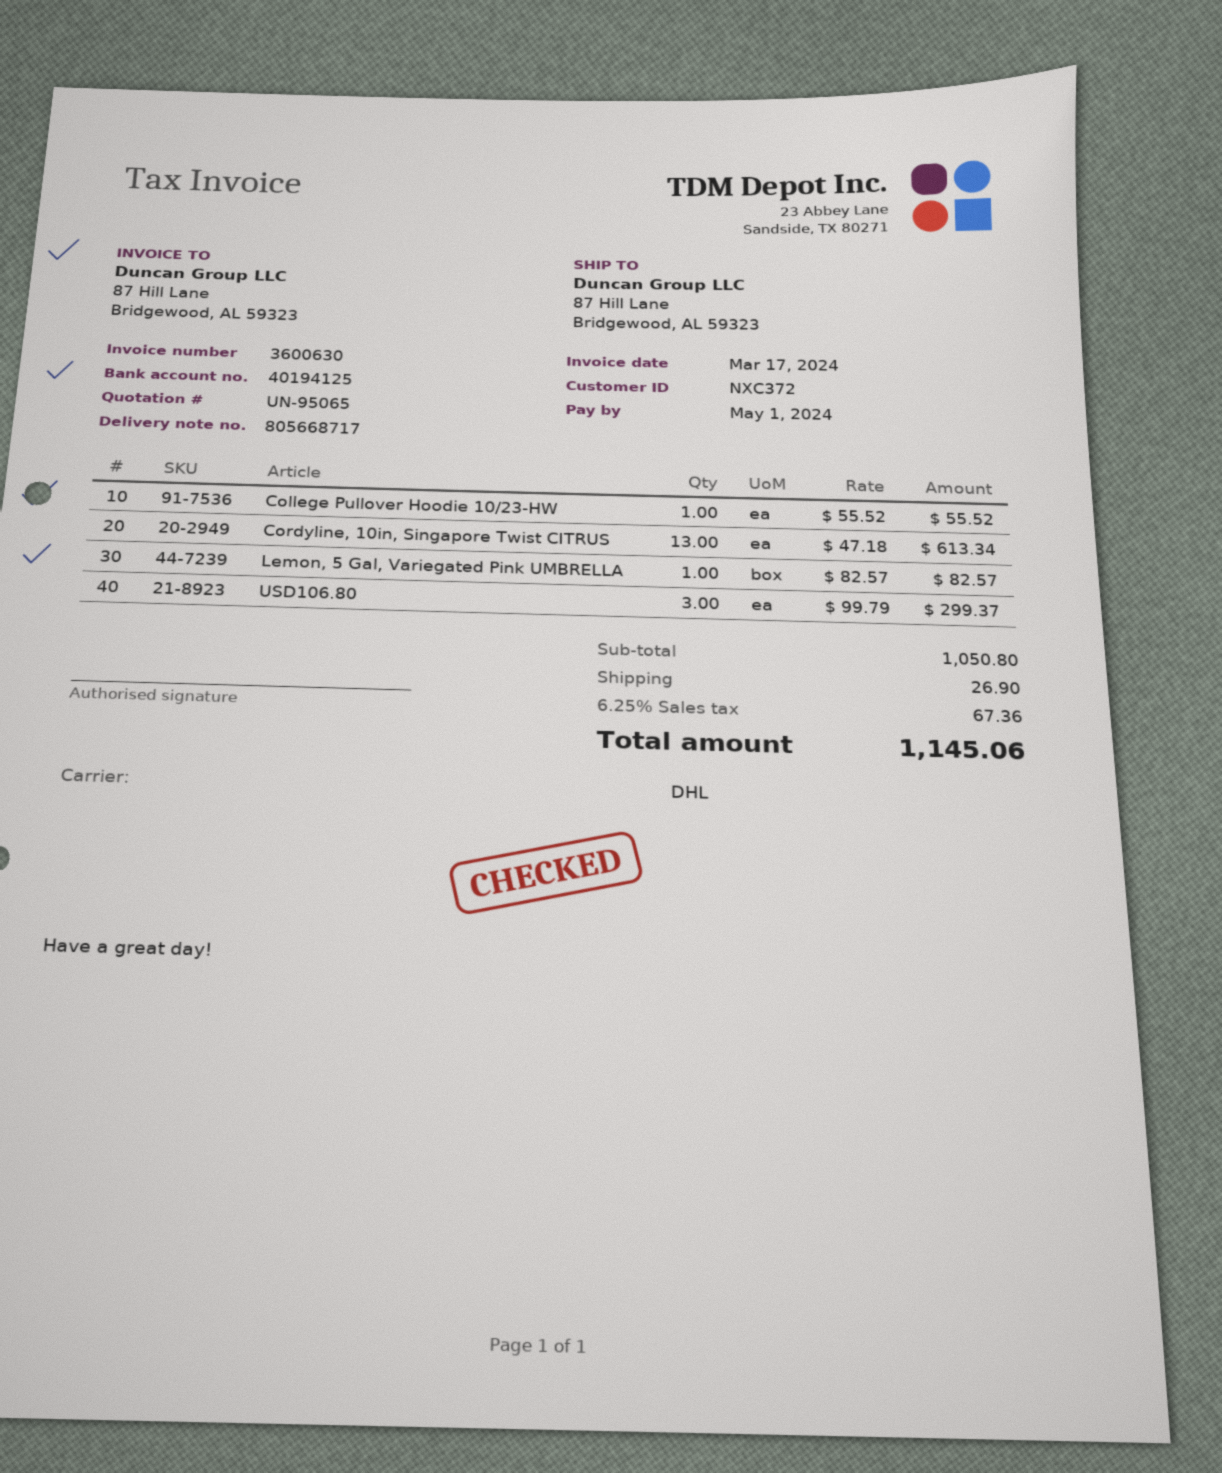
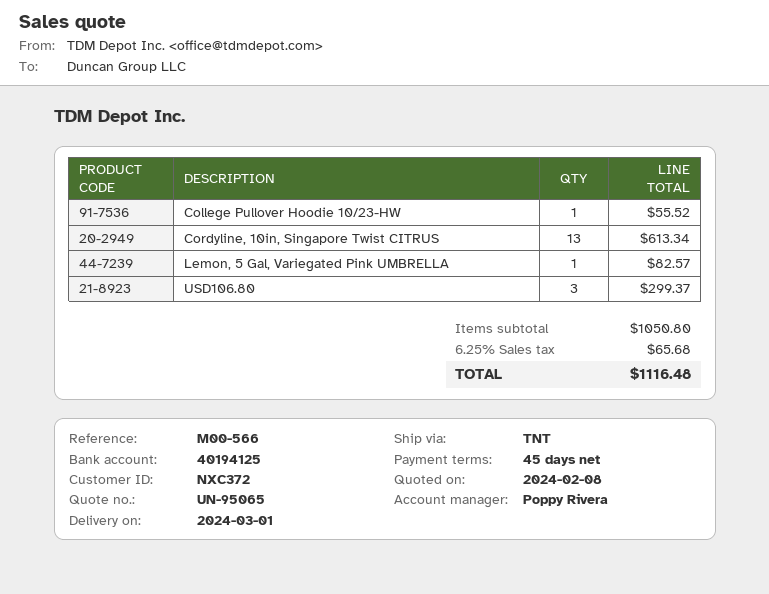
shipping method: DHL -> TNT
shipping: 26.90 -> none
tax: 6.25% = 67.36 -> 6.25% = 65.68
total: 1145.06 -> 1116.48

